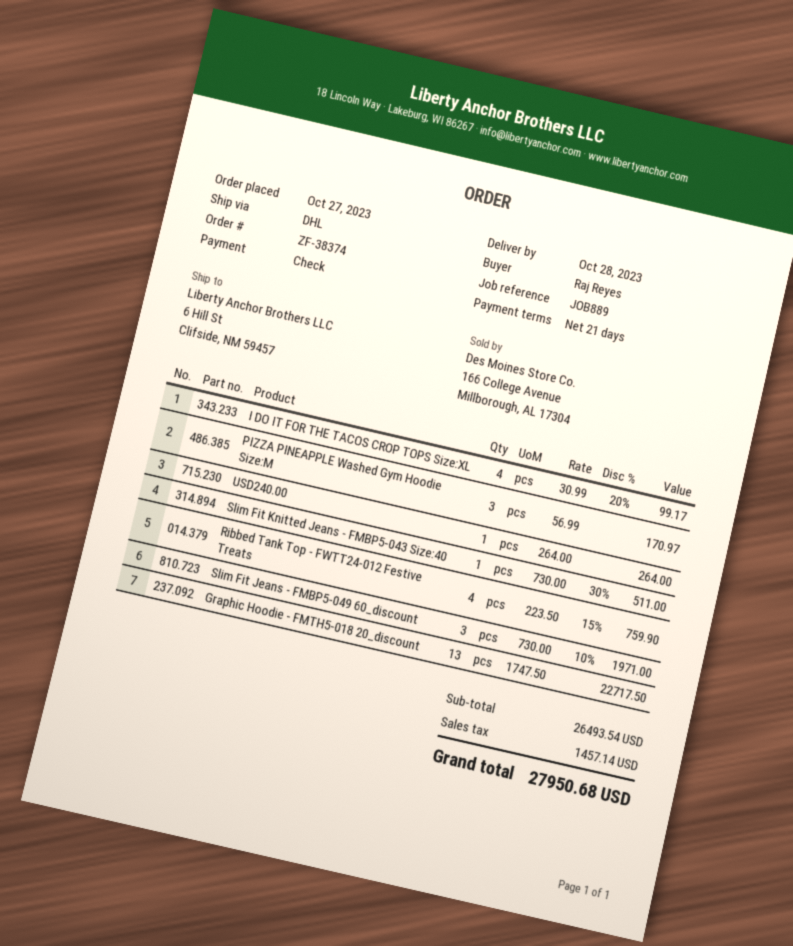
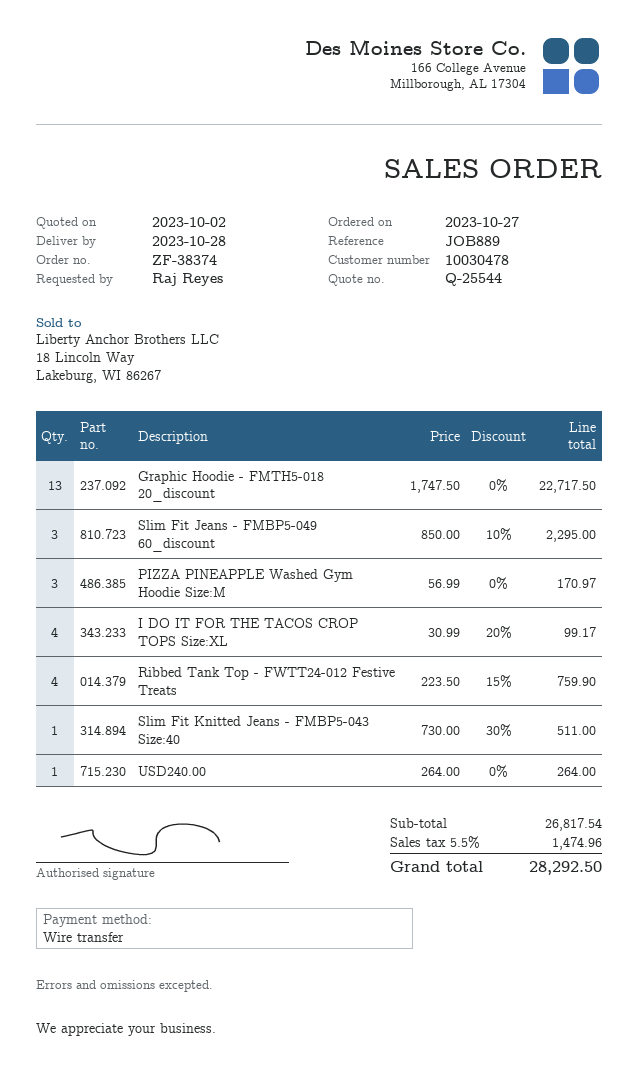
payment method: cheque -> bank transfer
Slim Fit Jeans - FMBP5-049 60_discount: 3 x 730.00 - 10% = 1971.00 -> 3 x 850.00 - 10% = 2295.00
subtotal: 26493.54 -> 26817.54
tax: 1457.14 -> 1474.96
total: 27950.68 -> 28292.50

